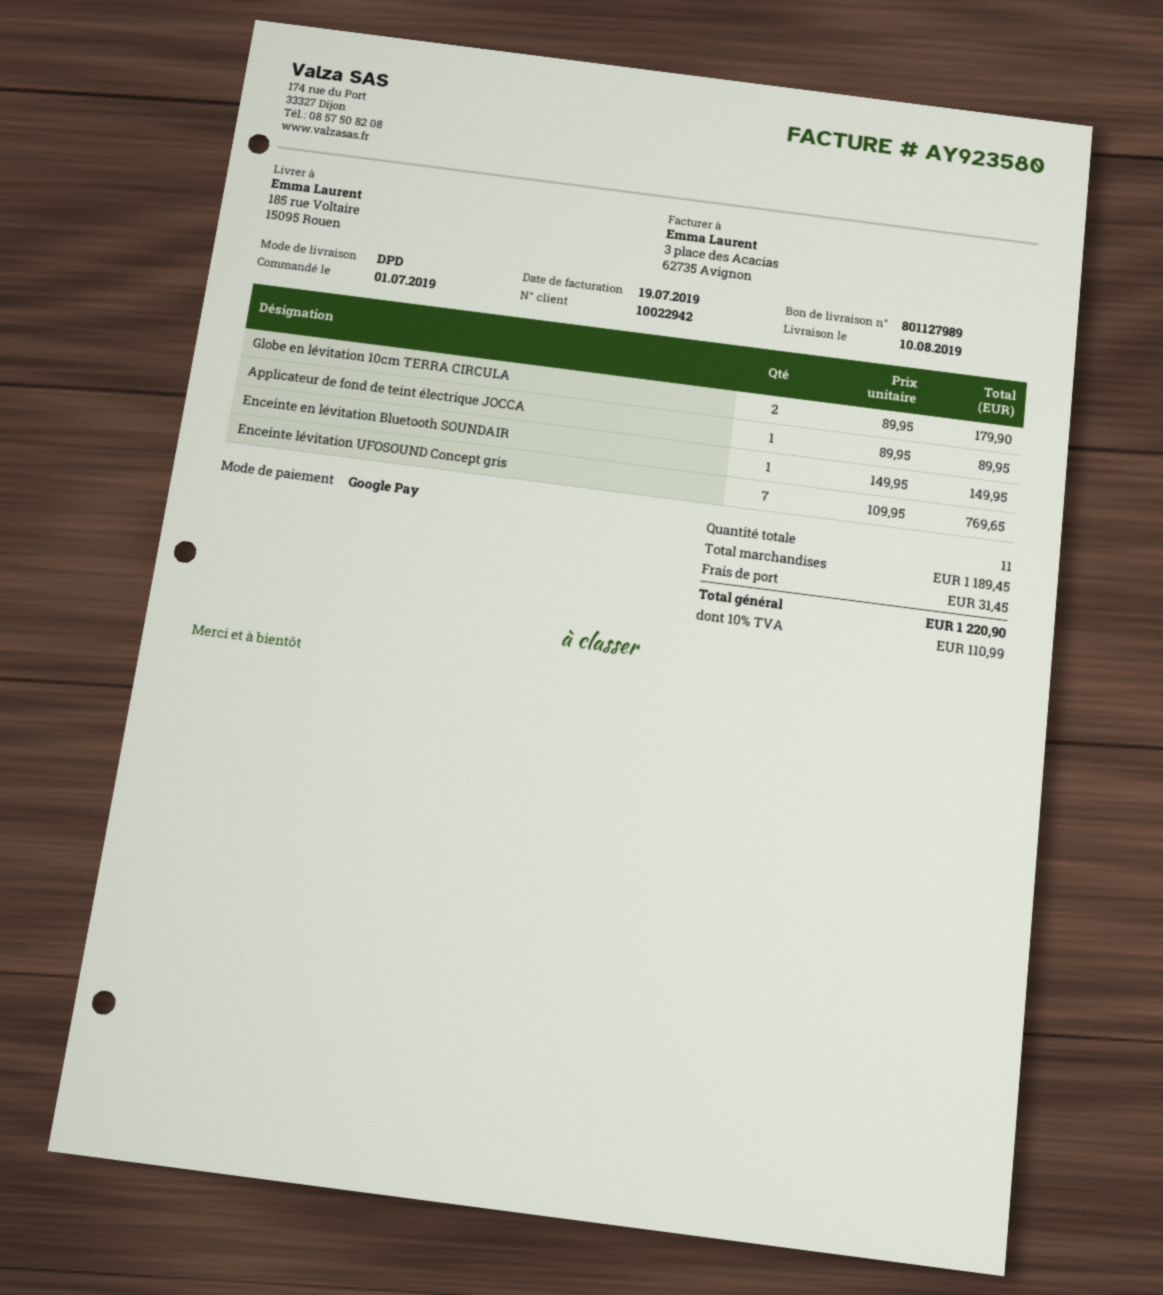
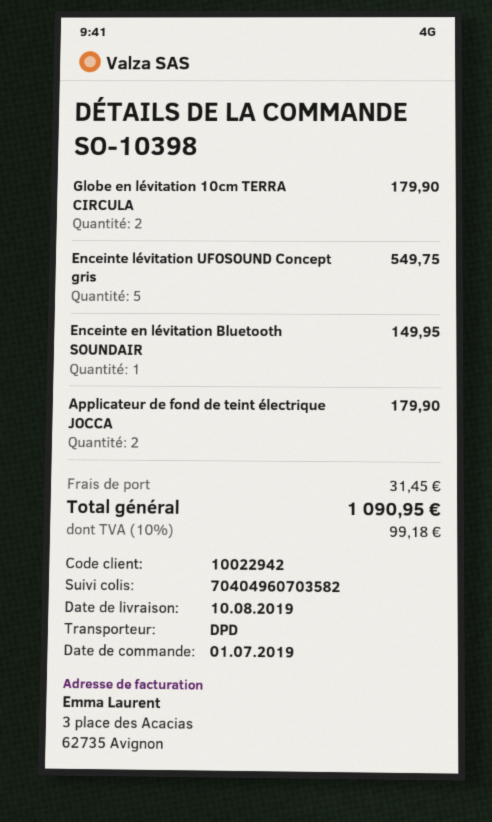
Applicateur de fond de teint électrique JOCCA: 1 for 89.95 -> 2 for 179.90
Enceinte lévitation UFOSOUND Concept gris: 7 for 769.65 -> 5 for 549.75
tax: 10% = 110.99 -> 10% = 99.18
total: 1220.90 -> 1090.95

